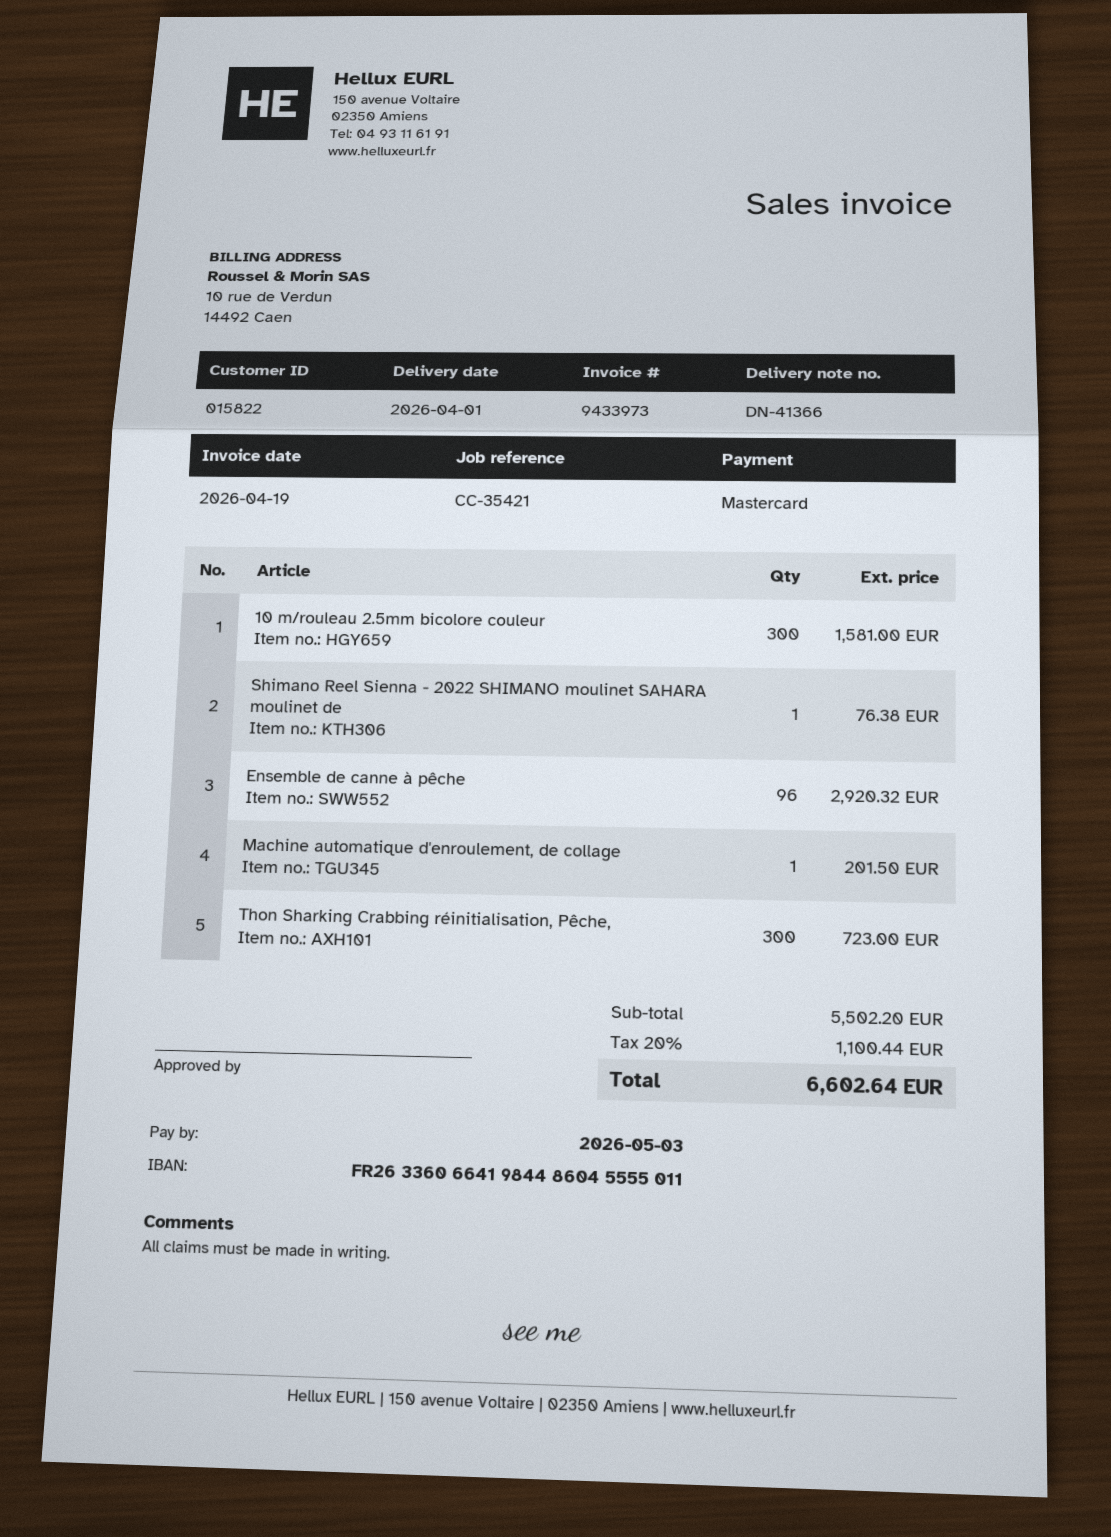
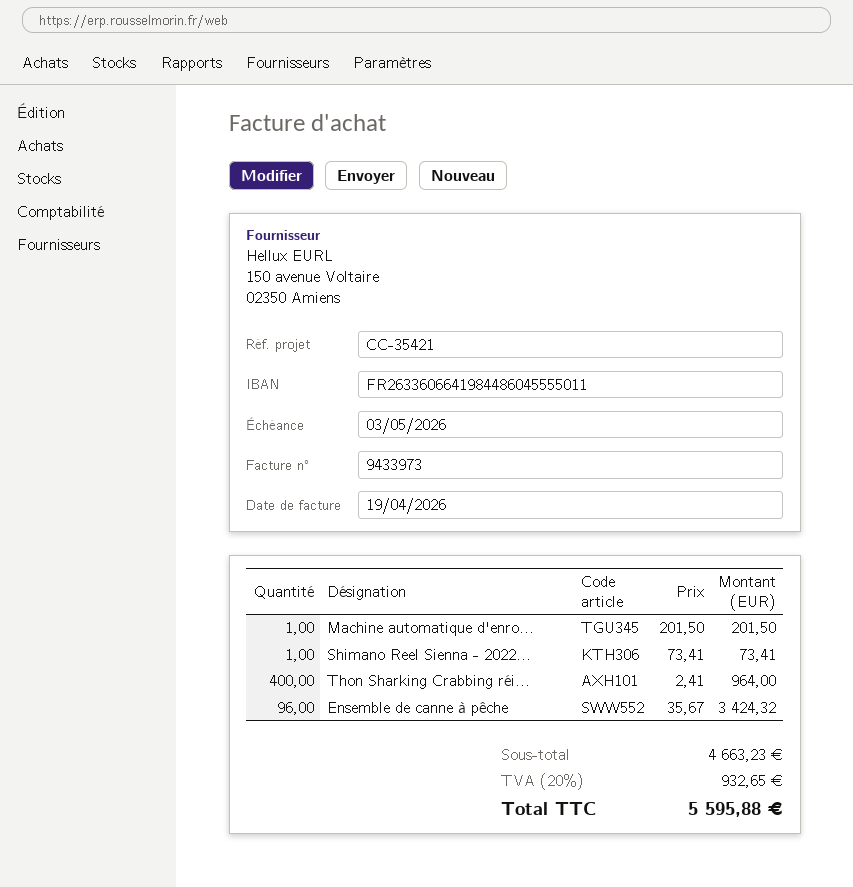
10 m/rouleau 2.5mm bicolore couleur: 300 for 1581.00 -> none
Shimano Reel Sienna - 2022 SHIMANO moulinet SAHARA moulinet de: 1 for 76.38 -> 1 for 73.41
Ensemble de canne à pêche: 96 for 2920.32 -> 96 for 3424.32
Thon Sharking Crabbing réinitialisation, Pêche,: 300 for 723.00 -> 400 for 964.00
subtotal: 5502.20 -> 4663.23
tax: 20% = 1100.44 -> 20% = 932.65
total: 6602.64 -> 5595.88

